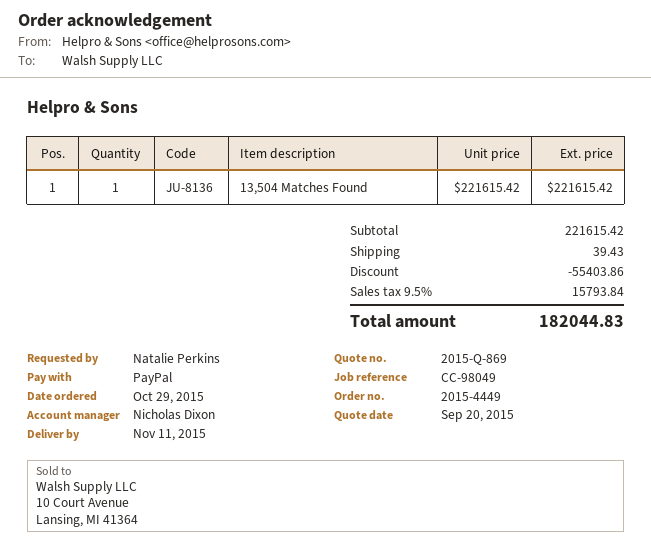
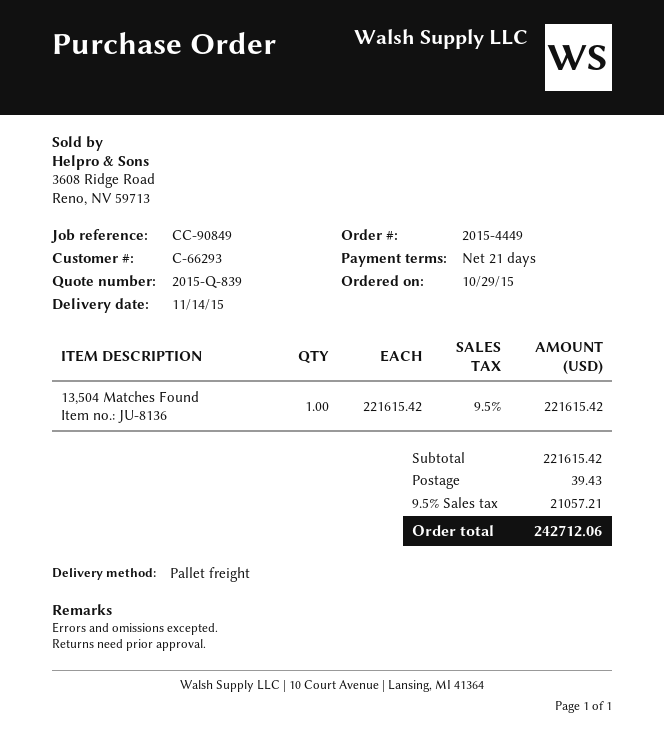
quote number: 2015-Q-869 -> 2015-Q-839
delivery date: 2015-11-11 -> 2015-11-14
reference: CC-98049 -> CC-90849
discount: 55403.86 -> none
tax: 9.5% = 15793.84 -> 9.5% = 21057.21
total: 182044.83 -> 242712.06

